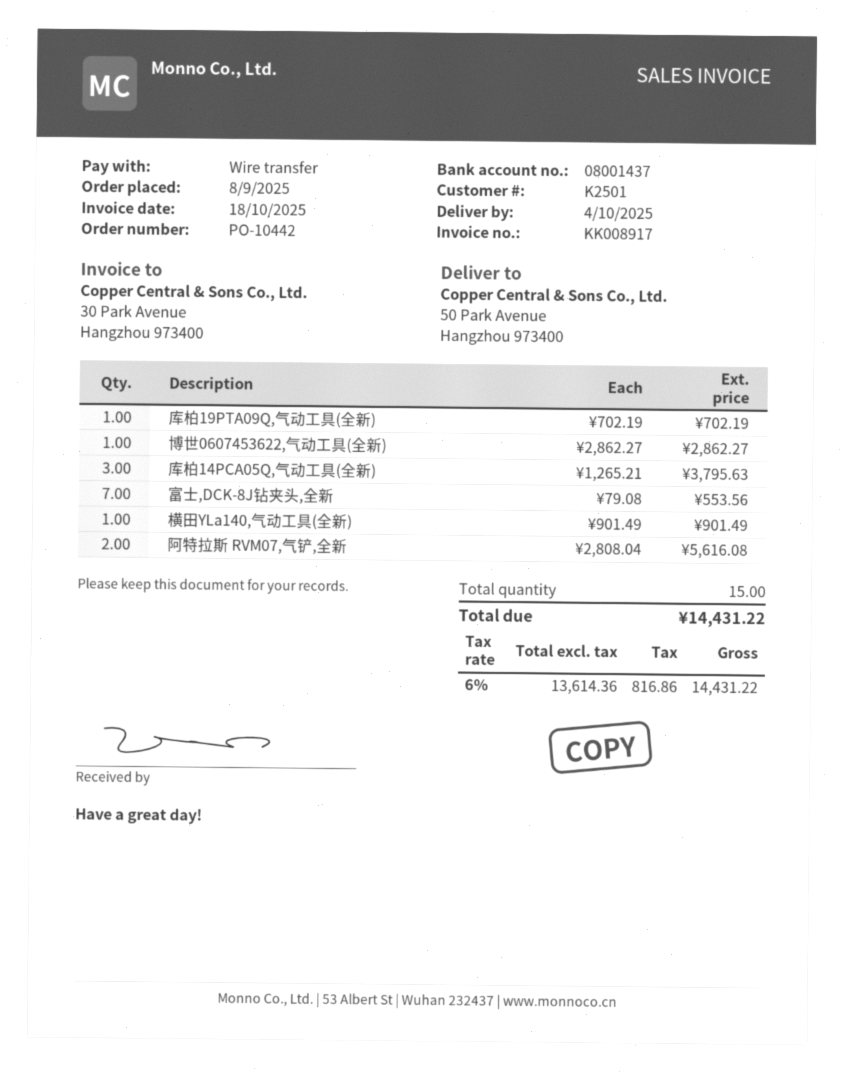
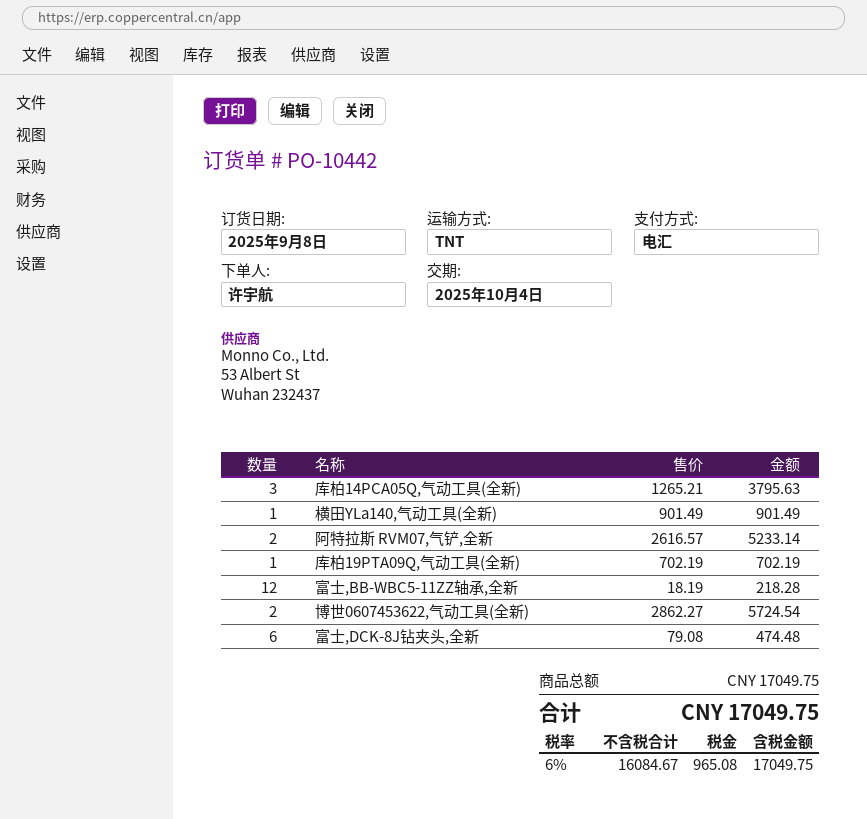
博世0607453622,气动工具(全新): 1 x 2862.27 = 2862.27 -> 2 x 2862.27 = 5724.54
富士,DCK-8J钻夹头,全新: 7 x 79.08 = 553.56 -> 6 x 79.08 = 474.48
阿特拉斯 RVM07,气铲,全新: 2 x 2808.04 = 5616.08 -> 2 x 2616.57 = 5233.14
富士,BB-WBC5-11ZZ轴承,全新: none -> 12 x 18.19 = 218.28
net: 13614.36 -> 16084.67
tax: 6% = 816.86 -> 6% = 965.08
total: 14431.22 -> 17049.75

